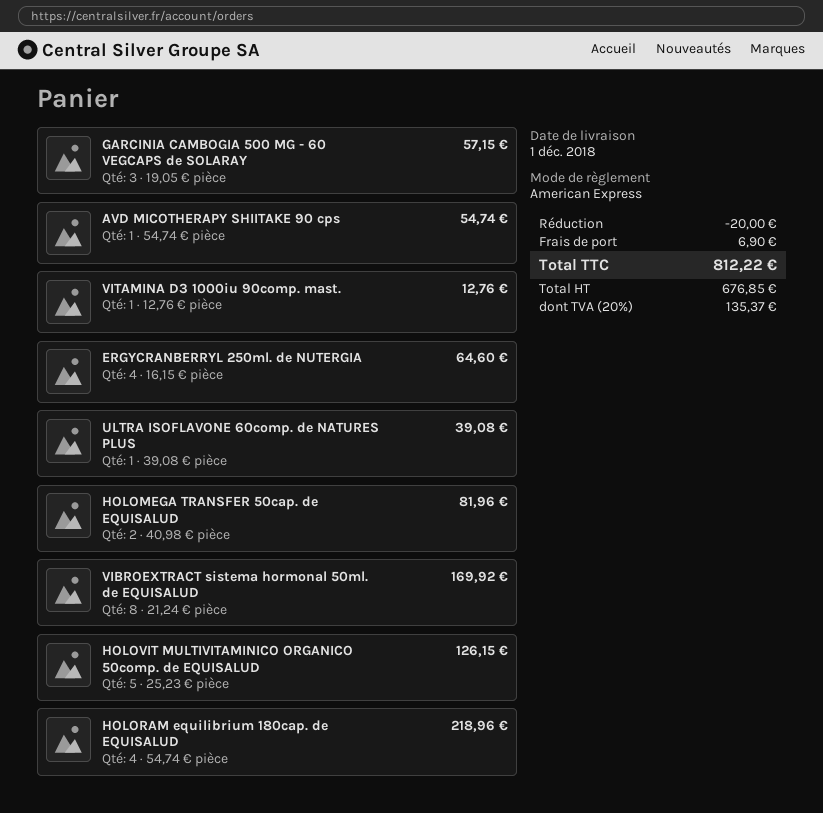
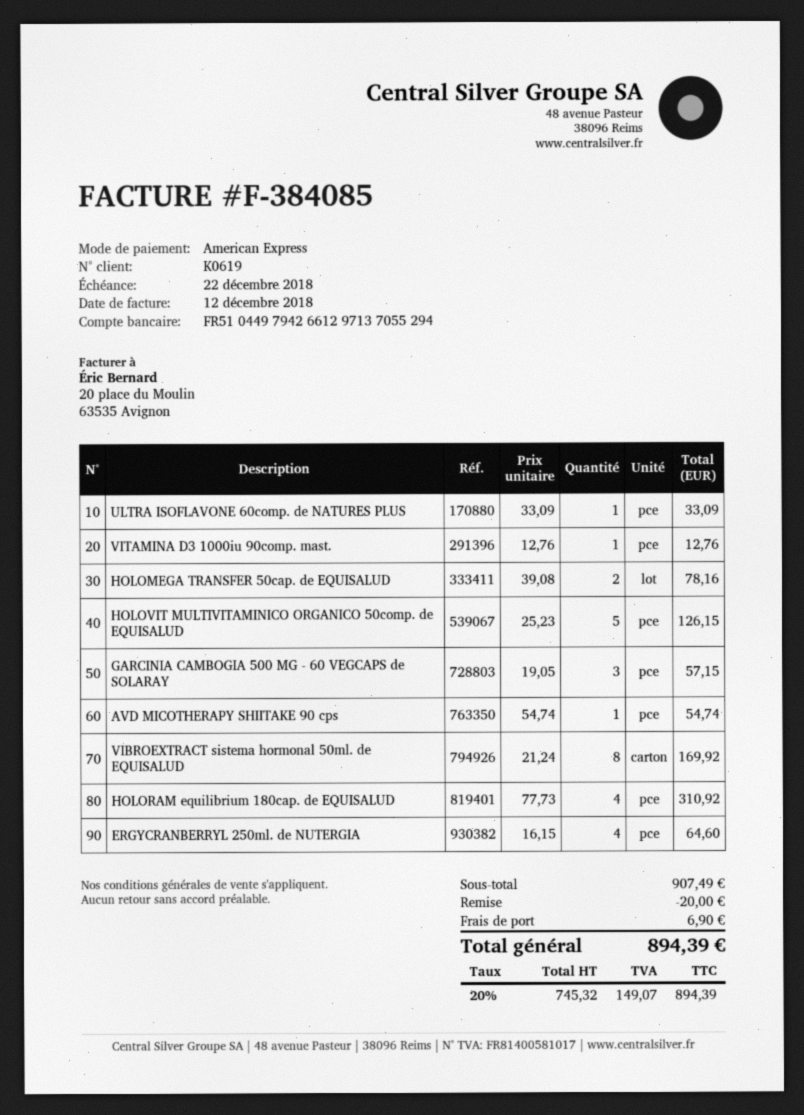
ULTRA ISOFLAVONE 60comp. de NATURES PLUS: 1 x 39.08 = 39.08 -> 1 x 33.09 = 33.09
HOLOMEGA TRANSFER 50cap. de EQUISALUD: 2 x 40.98 = 81.96 -> 2 x 39.08 = 78.16
HOLORAM equilibrium 180cap. de EQUISALUD: 4 x 54.74 = 218.96 -> 4 x 77.73 = 310.92
net: 676.85 -> 745.32
tax: 20% = 135.37 -> 20% = 149.07
total: 812.22 -> 894.39

